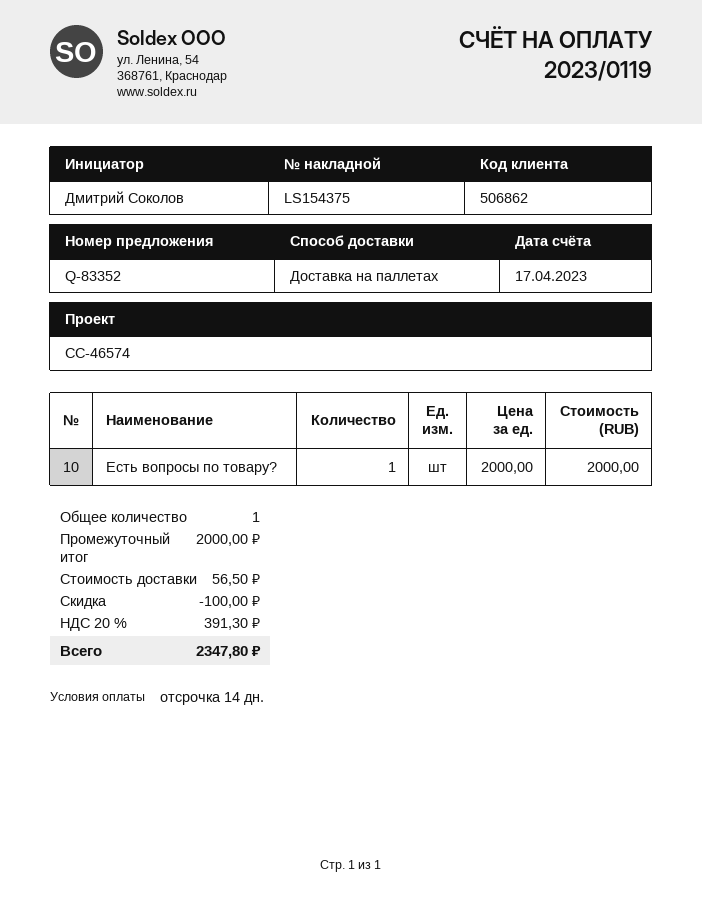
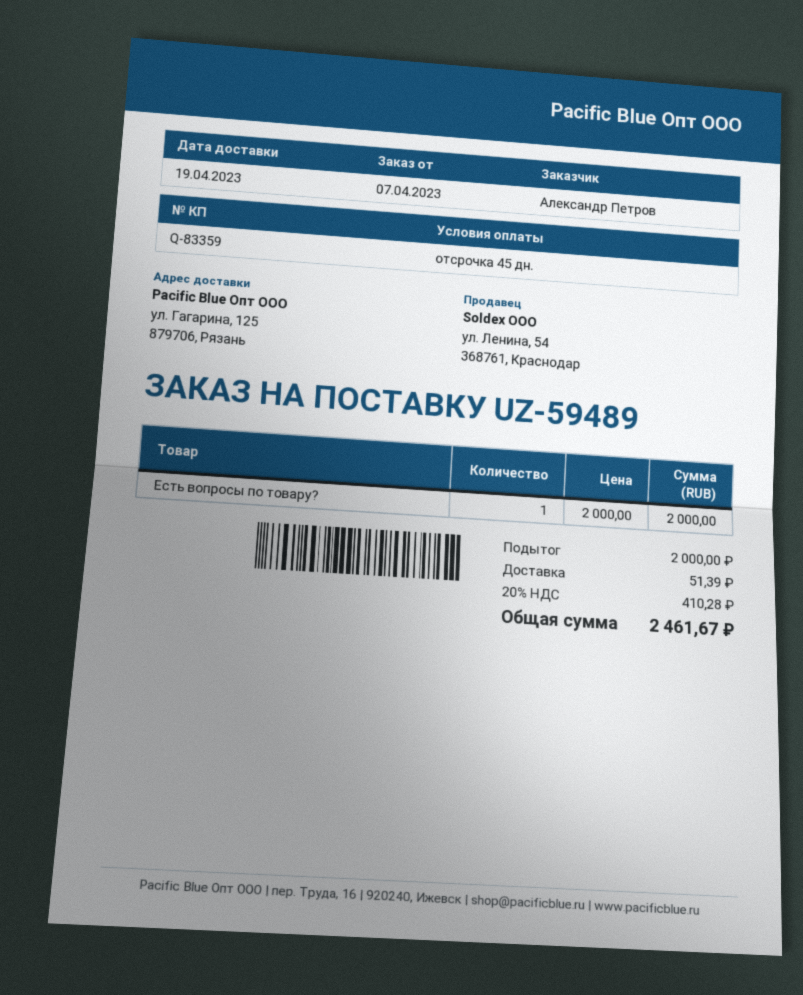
quote number: Q-83352 -> Q-83359
payment terms: 14 days -> 45 days
ordered by: Дмитрий Соколов -> Александр Петров
discount: 100.00 -> none
shipping: 56.50 -> 51.39
tax: 20% = 391.30 -> 20% = 410.28
total: 2347.80 -> 2461.67

